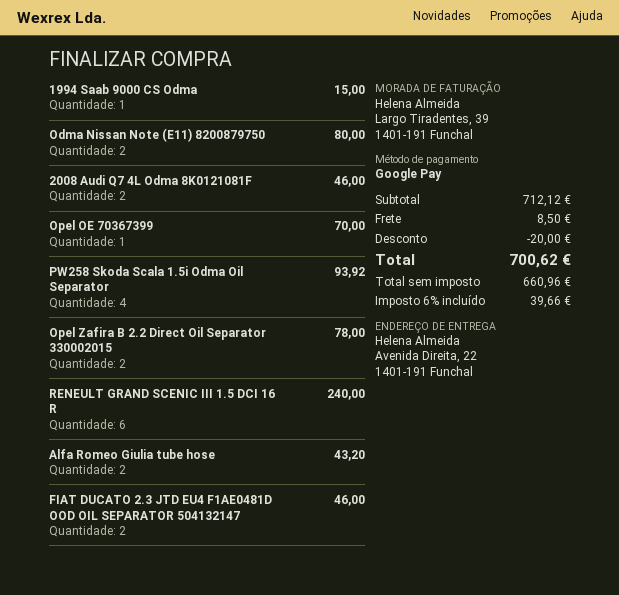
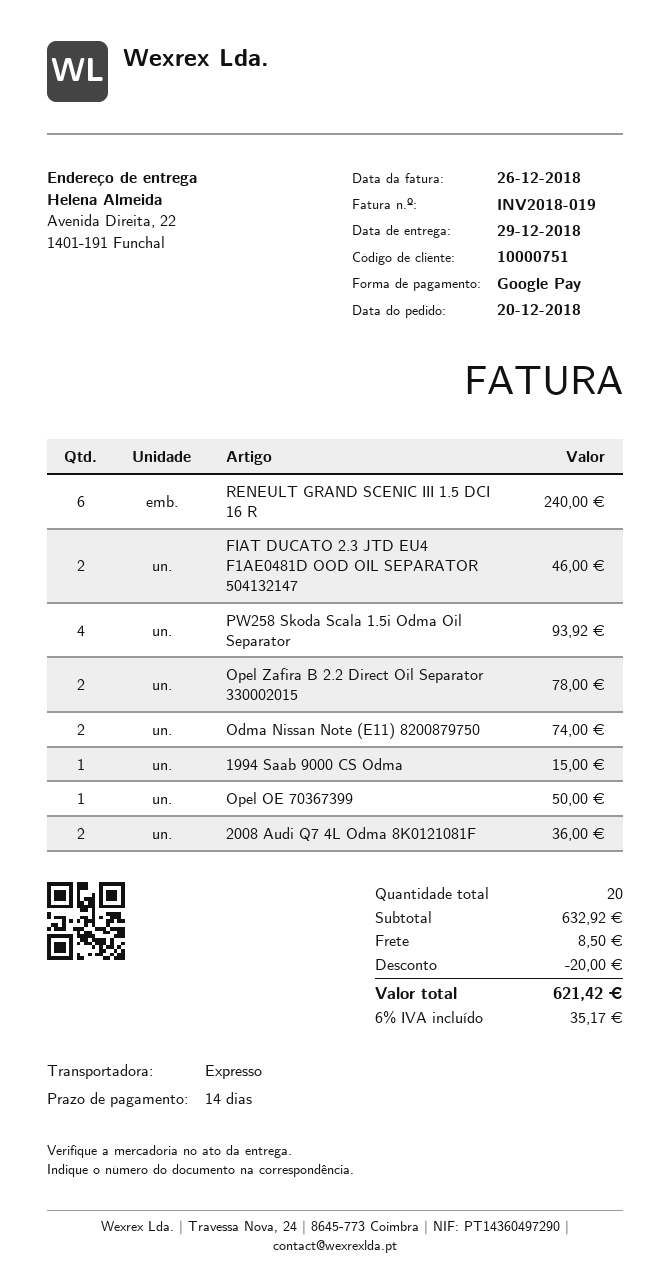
Odma Nissan Note (E11) 8200879750: 2 for 80.00 -> 2 for 74.00
2008 Audi Q7 4L Odma 8K0121081F: 2 for 46.00 -> 2 for 36.00
Opel OE 70367399: 1 for 70.00 -> 1 for 50.00
Alfa Romeo Giulia tube hose: 2 for 43.20 -> none
subtotal: 712.12 -> 632.92
tax: 6% = 39.66 -> 6% = 35.17
total: 700.62 -> 621.42

